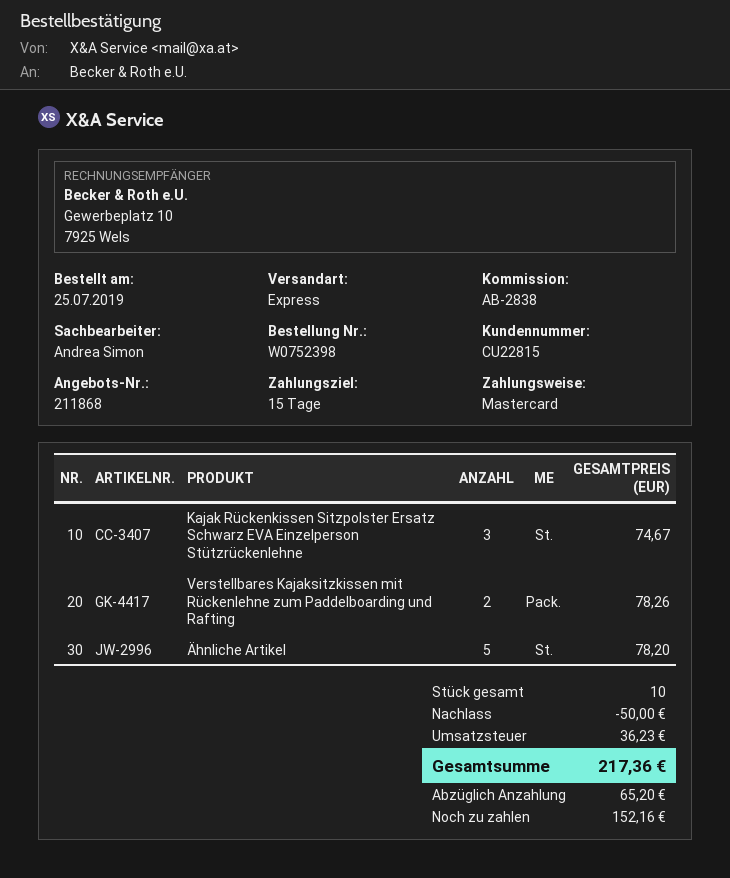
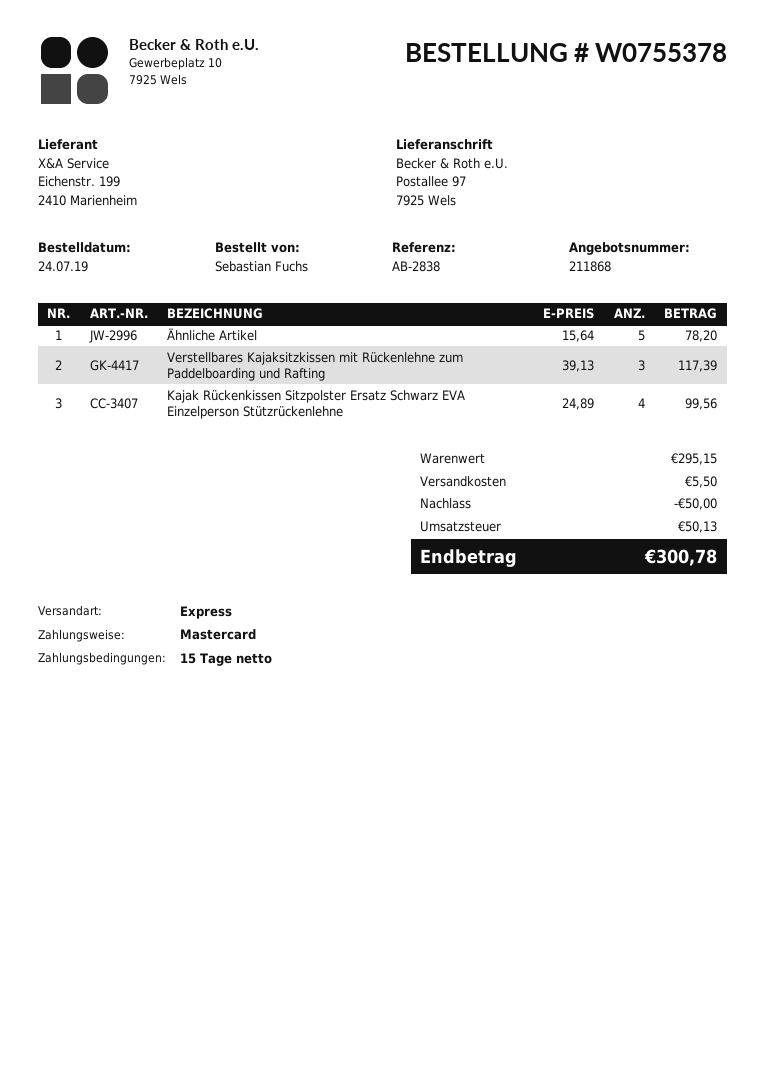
order number: W0752398 -> W0755378
order date: 2019-07-25 -> 2019-07-24
Kajak Rückenkissen Sitzpolster Ersatz Schwarz EVA Einzelperson Stützrückenlehne: 3 for 74.67 -> 4 for 99.56
Verstellbares Kajaksitzkissen mit Rückenlehne zum Paddelboarding und Rafting: 2 for 78.26 -> 3 for 117.39
shipping: none -> 5.50
tax: 36.23 -> 50.13
total: 217.36 -> 300.78

